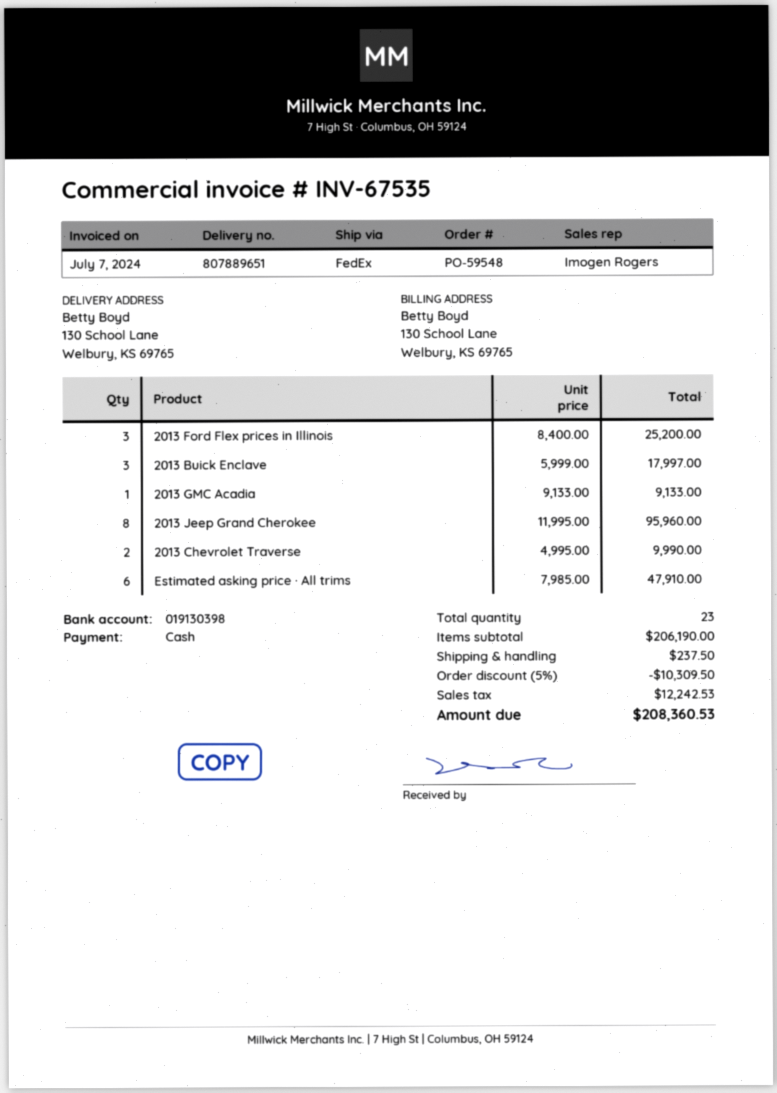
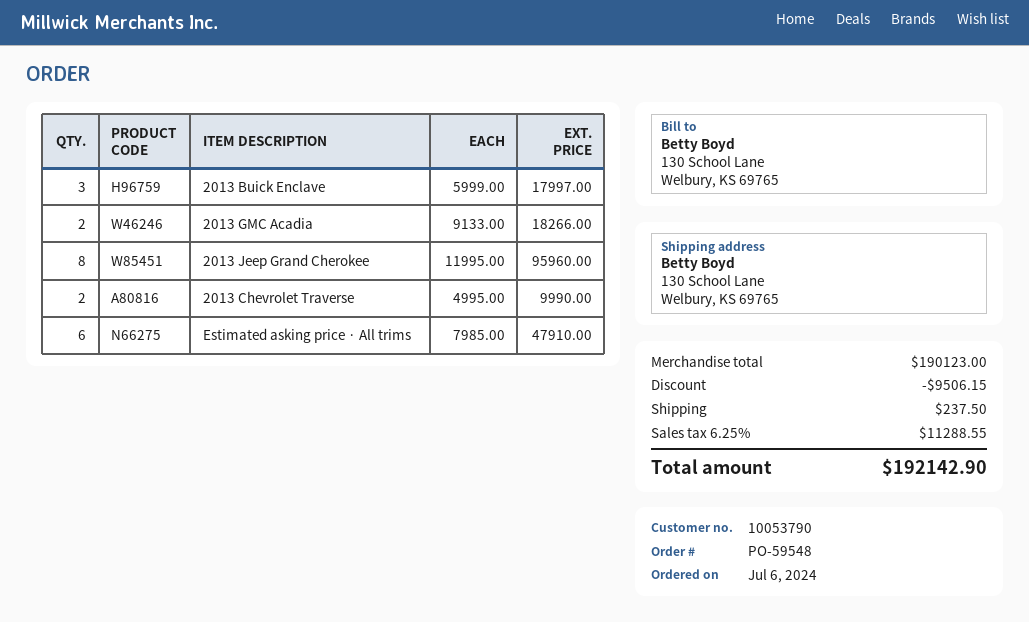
2013 Ford Flex prices in Illinois: 3 x 8400.00 = 25200.00 -> none
2013 GMC Acadia: 1 x 9133.00 = 9133.00 -> 2 x 9133.00 = 18266.00
subtotal: 206190.00 -> 190123.00
discount: 10309.50 -> 9506.15
tax: 12242.53 -> 11288.55
total: 208360.53 -> 192142.90

